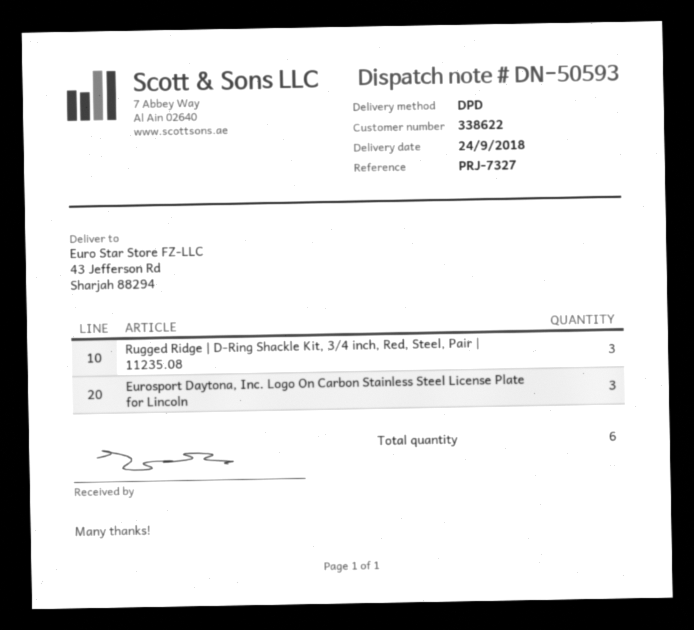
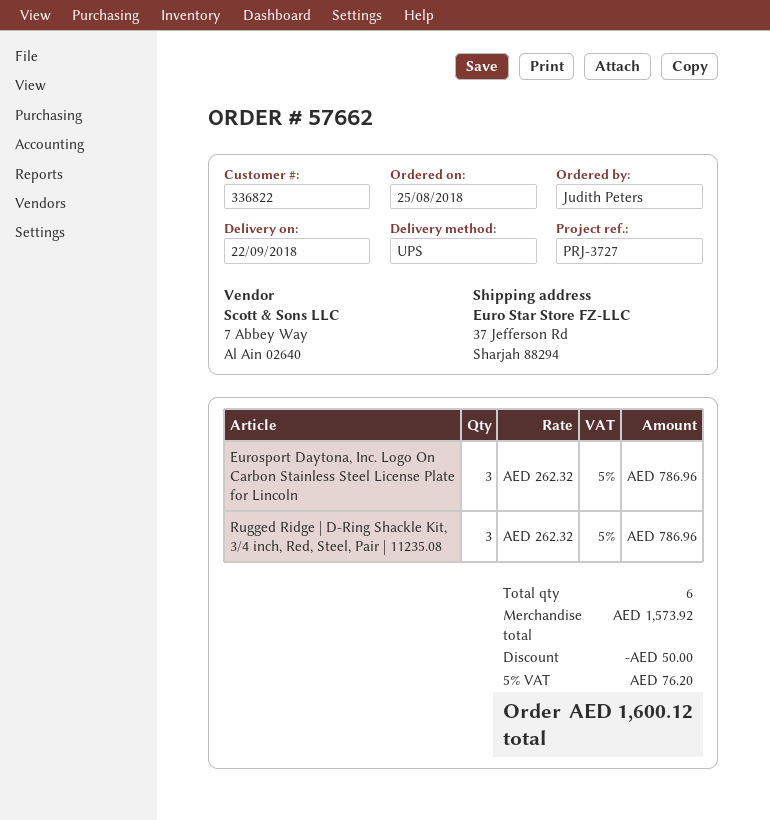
delivery date: 2018-09-24 -> 2018-09-22
customer number: 338622 -> 336822
reference: PRJ-7327 -> PRJ-3727
shipping method: DPD -> UPS
ship to: 43 Jefferson Rd, Sharjah 88294 -> 37 Jefferson Rd, Sharjah 88294

